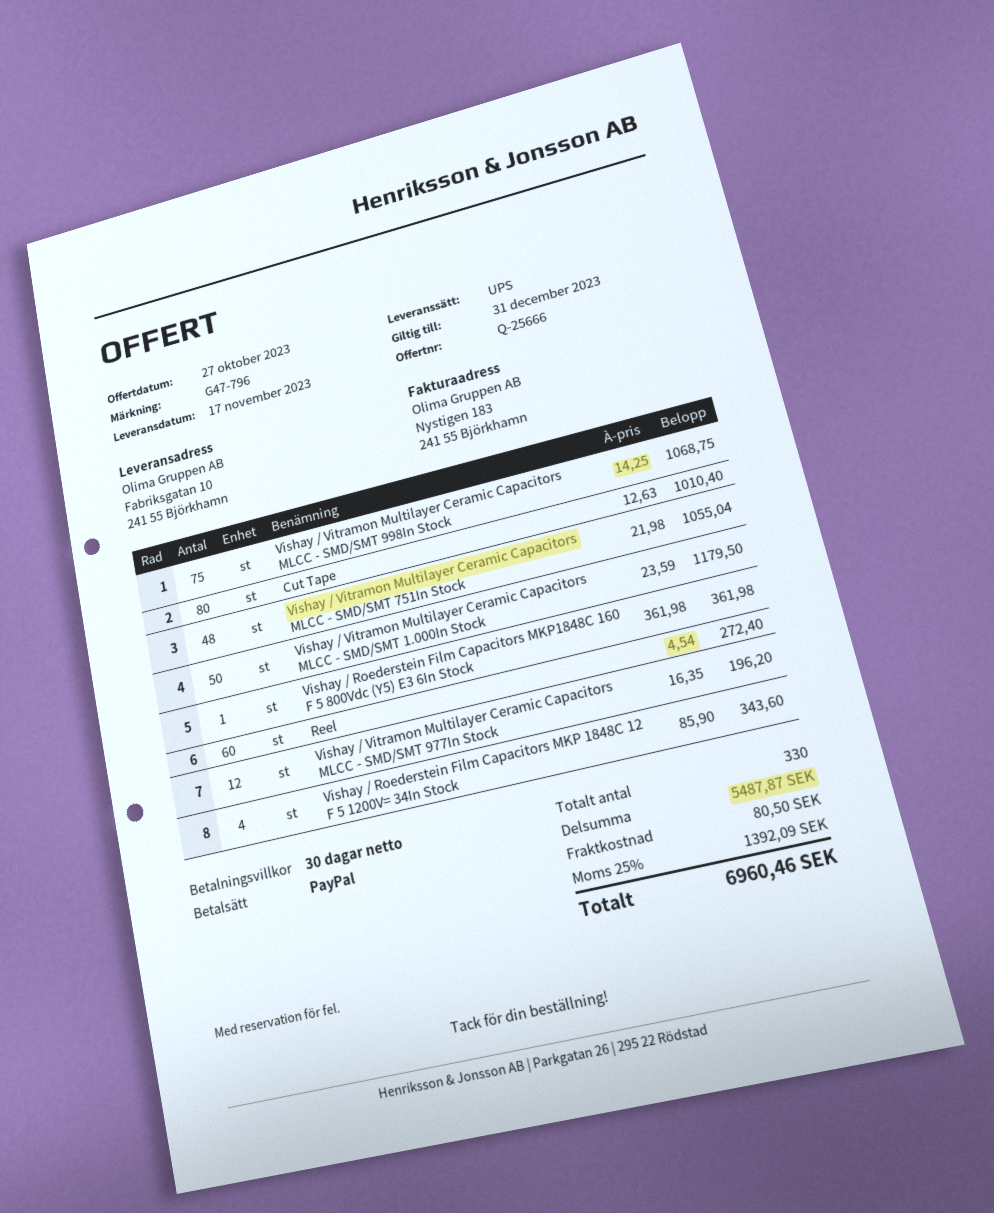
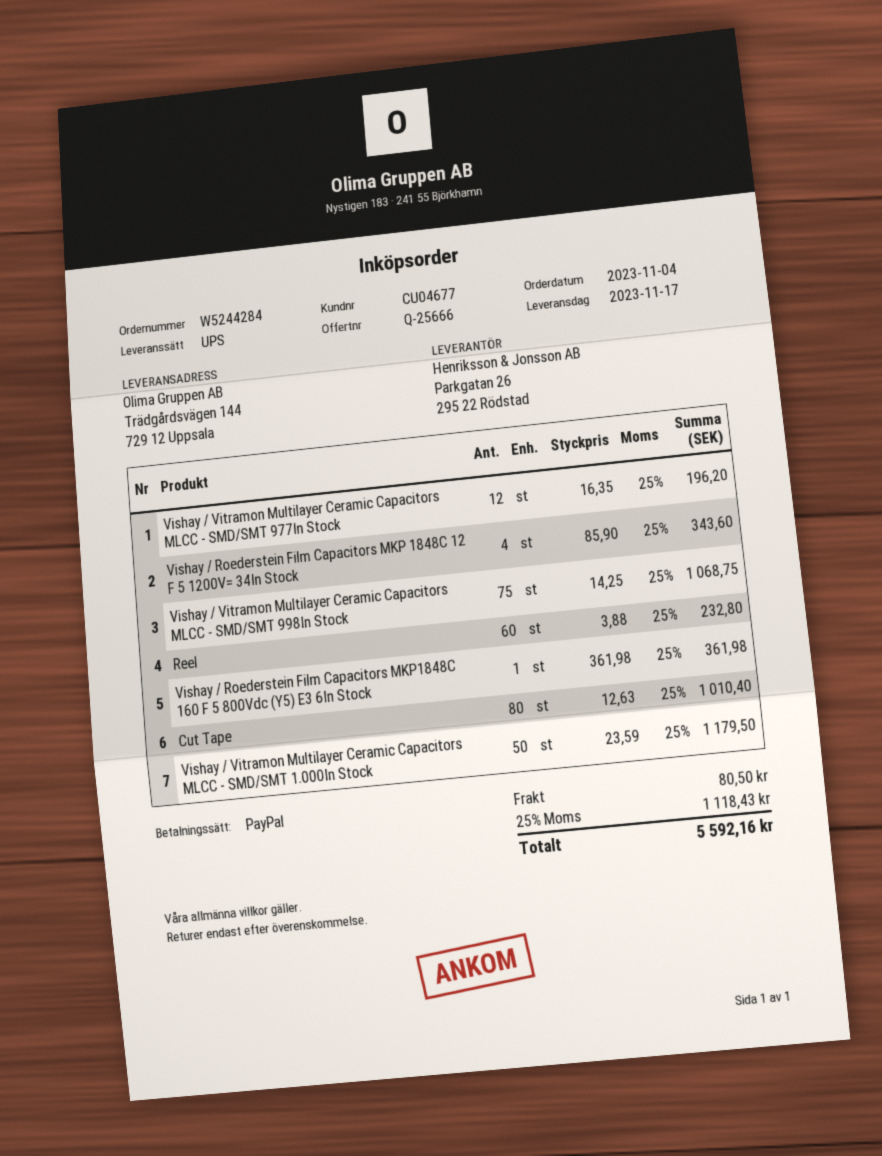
ship to: Fabriksgatan 10, 241 55 Björkhamn -> Trädgårdsvägen 144, 729 12 Uppsala
Vishay / Vitramon Multilayer Ceramic Capacitors MLCC - SMD/SMT 751In Stock: 48 x 21.98 = 1055.04 -> none
Reel: 60 x 4.54 = 272.40 -> 60 x 3.88 = 232.80
tax: 25% = 1392.09 -> 25% = 1118.43
total: 6960.46 -> 5592.16

